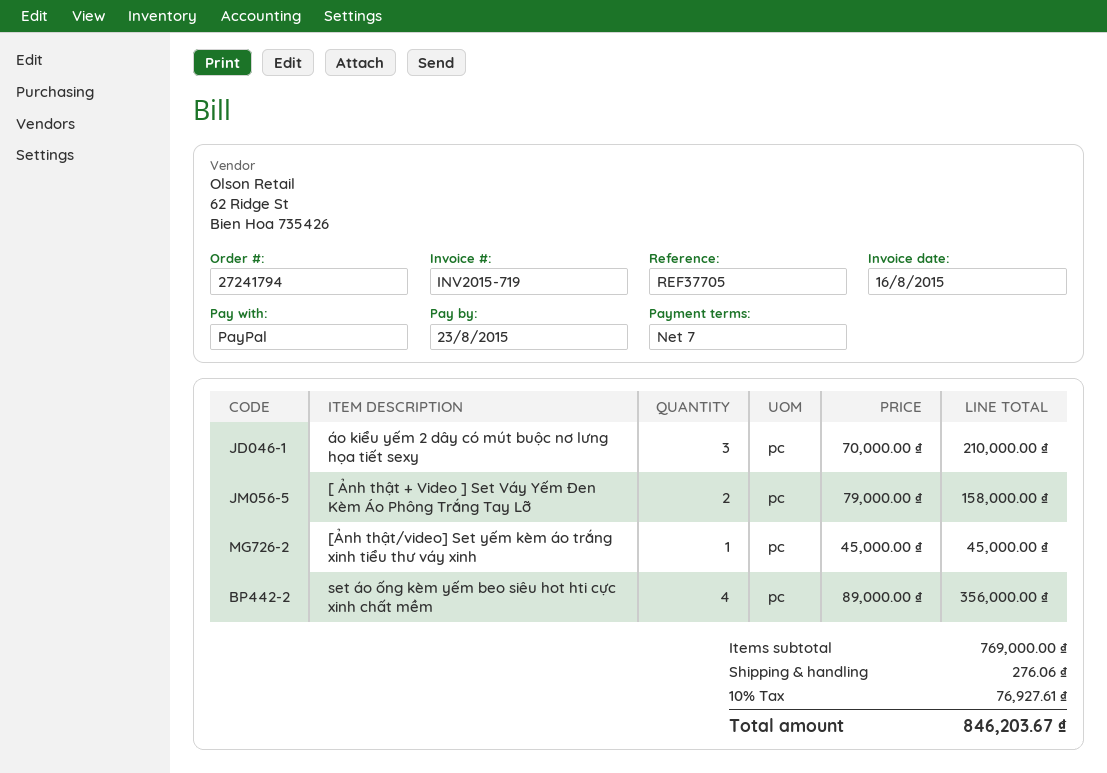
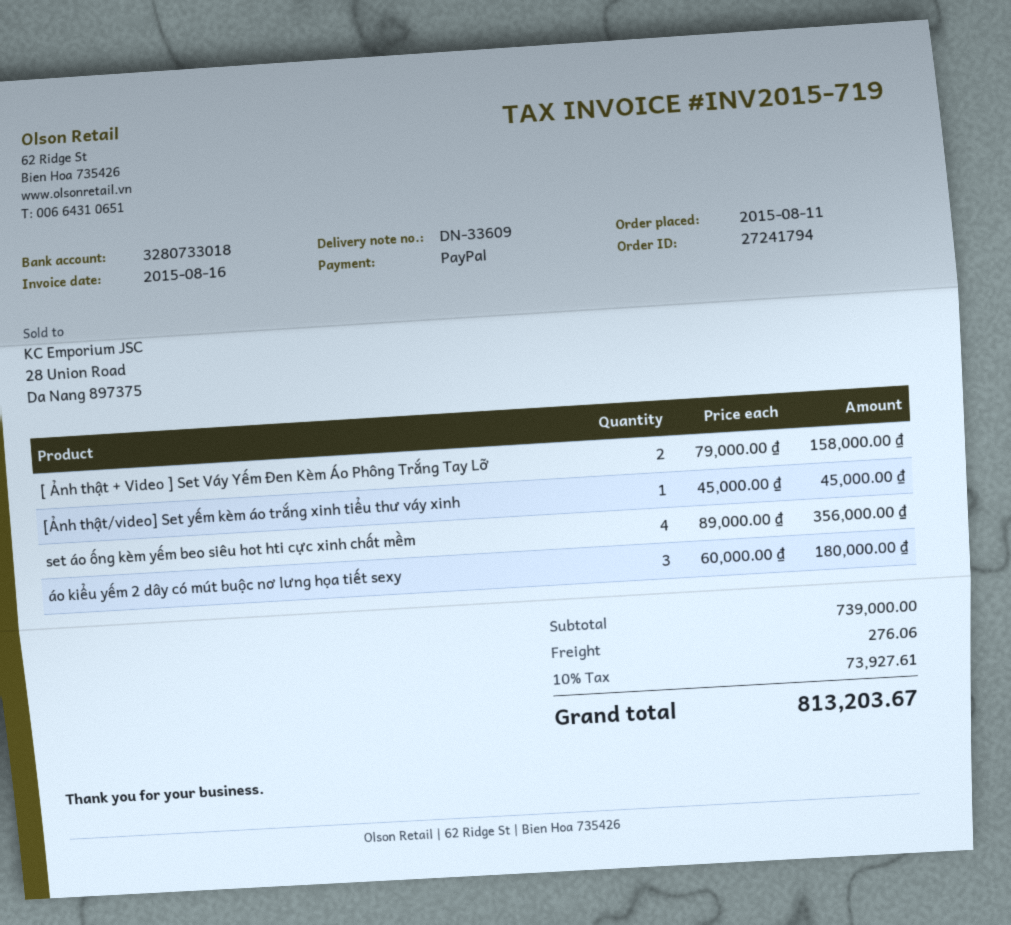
áo kiểu yếm 2 dây có mút buộc nơ lưng họa tiết sexy: 3 x 70000.00 = 210000.00 -> 3 x 60000.00 = 180000.00
subtotal: 769000.00 -> 739000.00
tax: 10% = 76927.61 -> 10% = 73927.61
total: 846203.67 -> 813203.67

